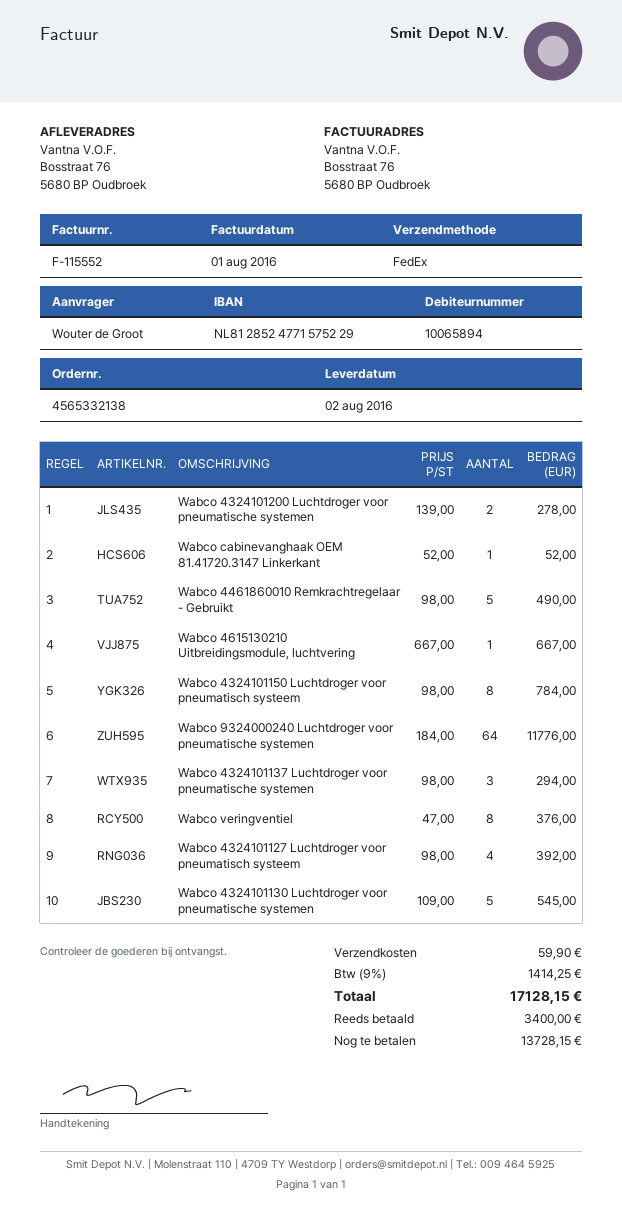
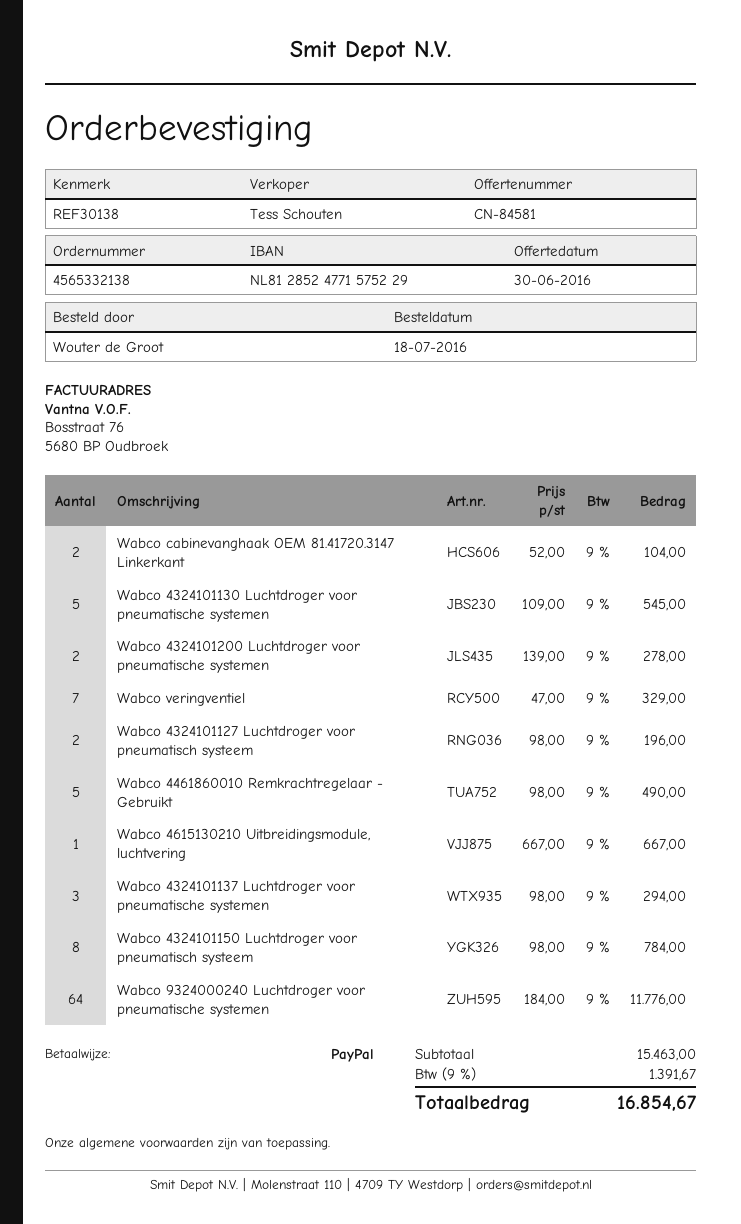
Wabco cabinevanghaak OEM 81.41720.3147 Linkerkant: 1 x 52.00 = 52.00 -> 2 x 52.00 = 104.00
Wabco veringventiel: 8 x 47.00 = 376.00 -> 7 x 47.00 = 329.00
Wabco 4324101127 Luchtdroger voor pneumatisch systeem: 4 x 98.00 = 392.00 -> 2 x 98.00 = 196.00
shipping: 59.90 -> none
tax: 9% = 1414.25 -> 9% = 1391.67
total: 17128.15 -> 16854.67

